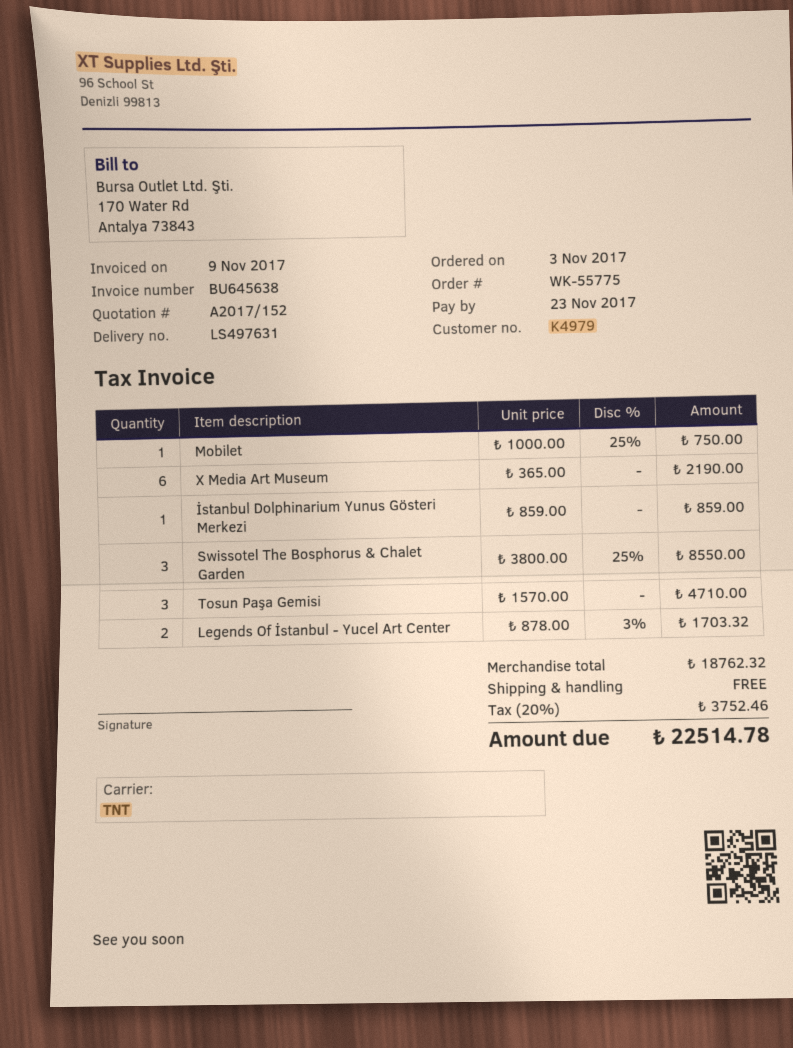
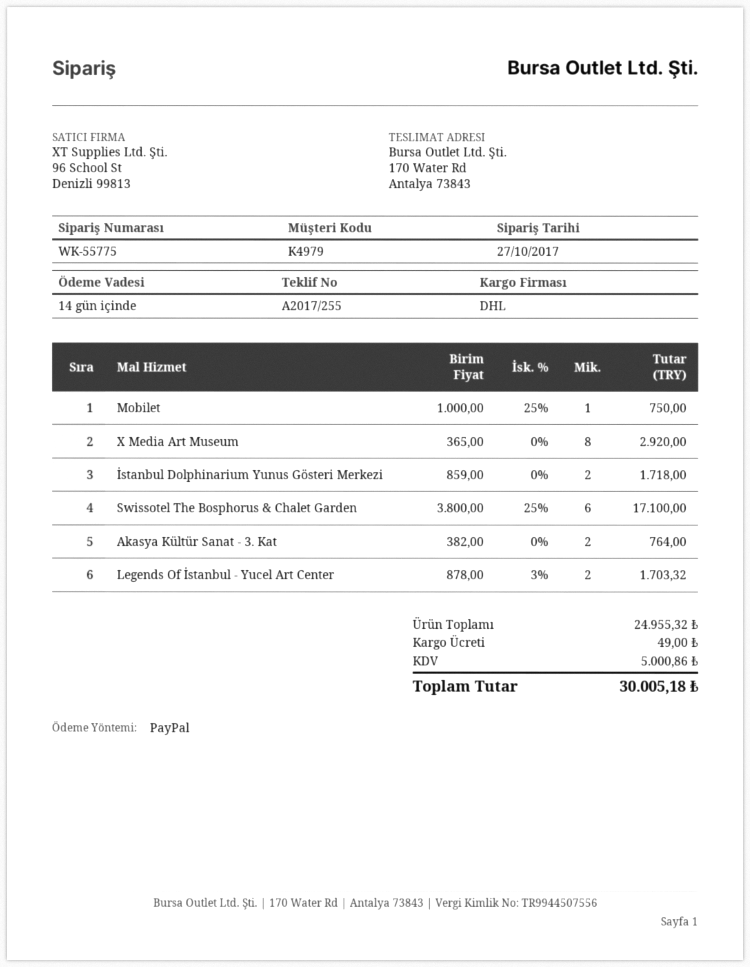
quote number: A2017/152 -> A2017/255
order date: 2017-11-03 -> 2017-10-27
shipping method: TNT -> DHL
X Media Art Museum: 6 x 365.00 = 2190.00 -> 8 x 365.00 = 2920.00
İstanbul Dolphinarium Yunus Gösteri Merkezi: 1 x 859.00 = 859.00 -> 2 x 859.00 = 1718.00
Swissotel The Bosphorus & Chalet Garden: 3 x 3800.00 - 25% = 8550.00 -> 6 x 3800.00 - 25% = 17100.00
Tosun Paşa Gemisi: 3 x 1570.00 = 4710.00 -> none
Akasya Kültür Sanat - 3. Kat: none -> 2 x 382.00 = 764.00
subtotal: 18762.32 -> 24955.32
shipping: 0.00 -> 49.00
tax: 3752.46 -> 5000.86
total: 22514.78 -> 30005.18

